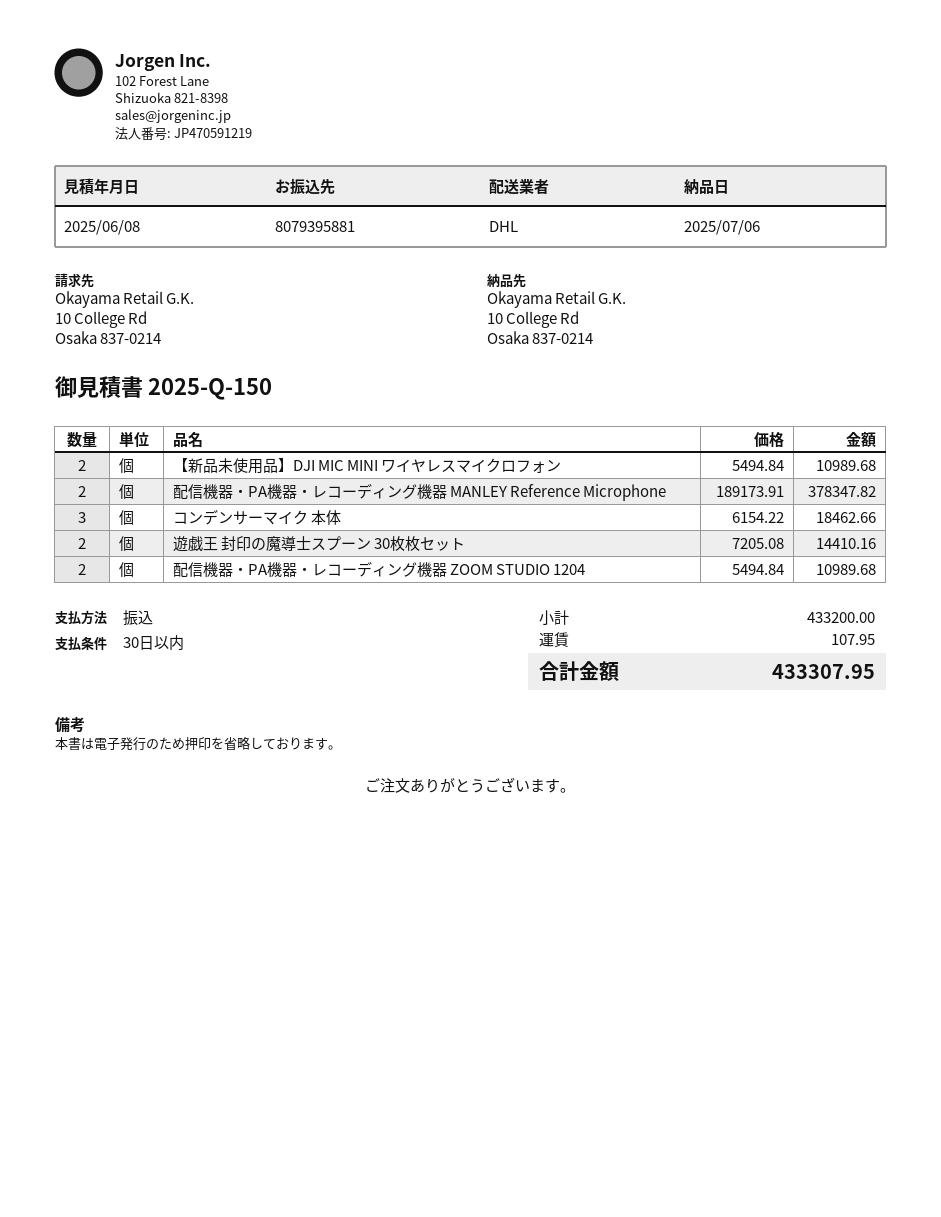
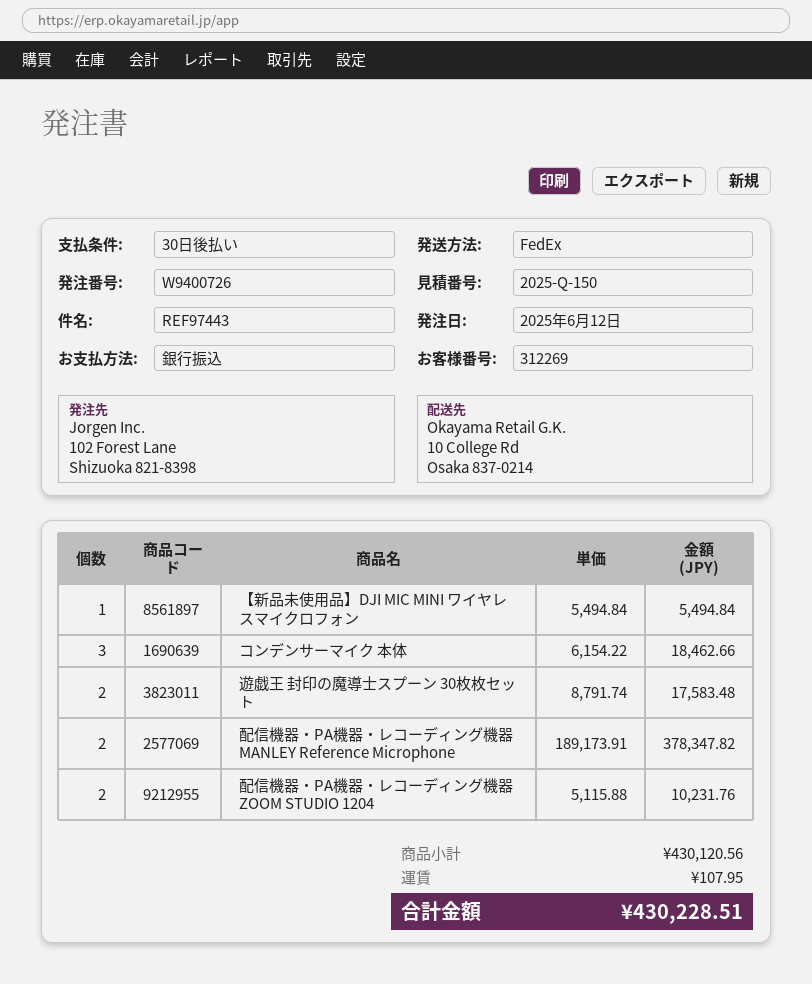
shipping method: DHL -> FedEx
【新品未使用品】DJI MIC MINI ワイヤレスマイクロフォン: 2 x 5494.84 = 10989.68 -> 1 x 5494.84 = 5494.84
遊戯王 封印の魔導士スプーン 30枚枚セット: 2 x 7205.08 = 14410.16 -> 2 x 8791.74 = 17583.48
配信機器・PA機器・レコーディング機器 ZOOM STUDIO 1204: 2 x 5494.84 = 10989.68 -> 2 x 5115.88 = 10231.76
subtotal: 433200.00 -> 430120.56
total: 433307.95 -> 430228.51

